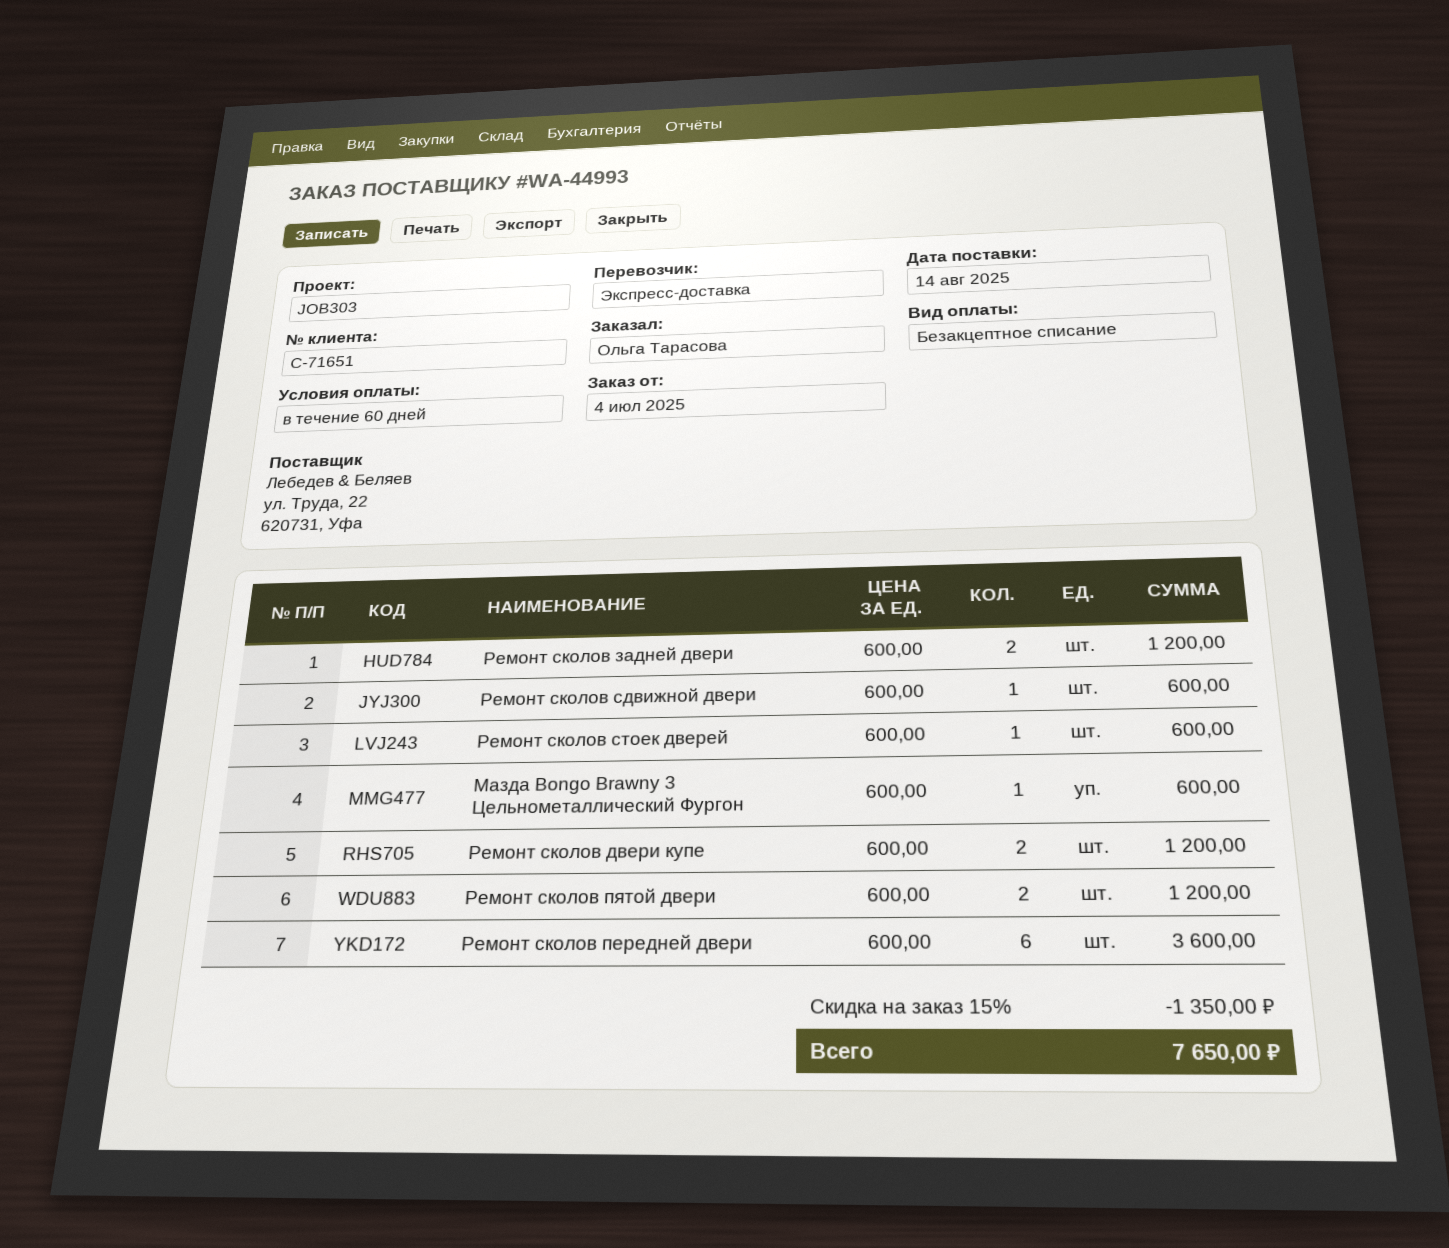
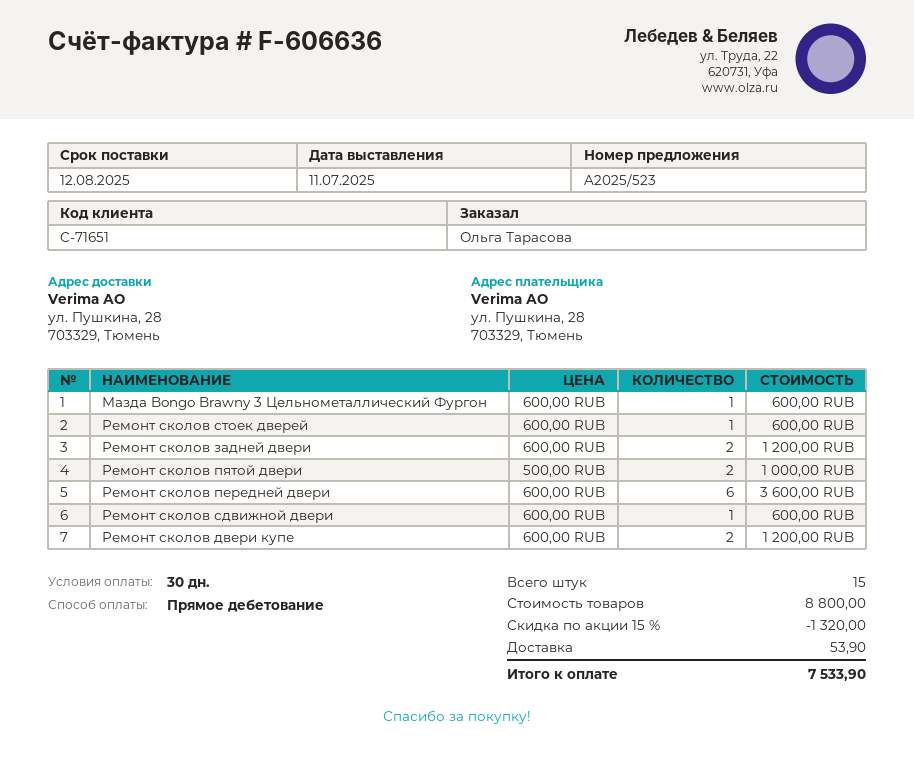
delivery date: 2025-08-14 -> 2025-08-12
payment terms: 60 days -> 30 days
Ремонт сколов пятой двери: 2 x 600.00 = 1200.00 -> 2 x 500.00 = 1000.00
discount: 15% = 1350.00 -> 15% = 1320.00
shipping: none -> 53.90
total: 7650.00 -> 7533.90

